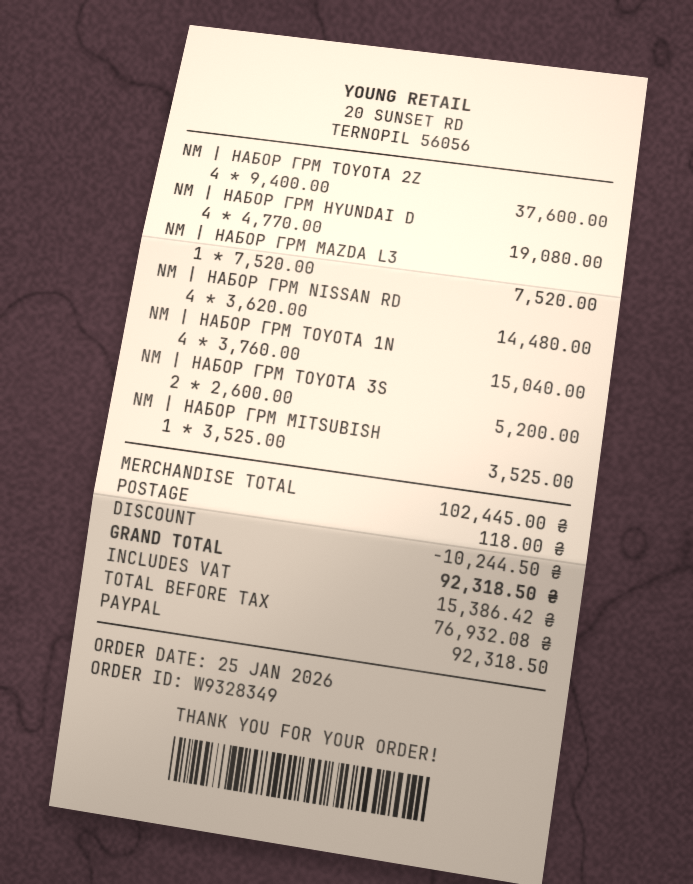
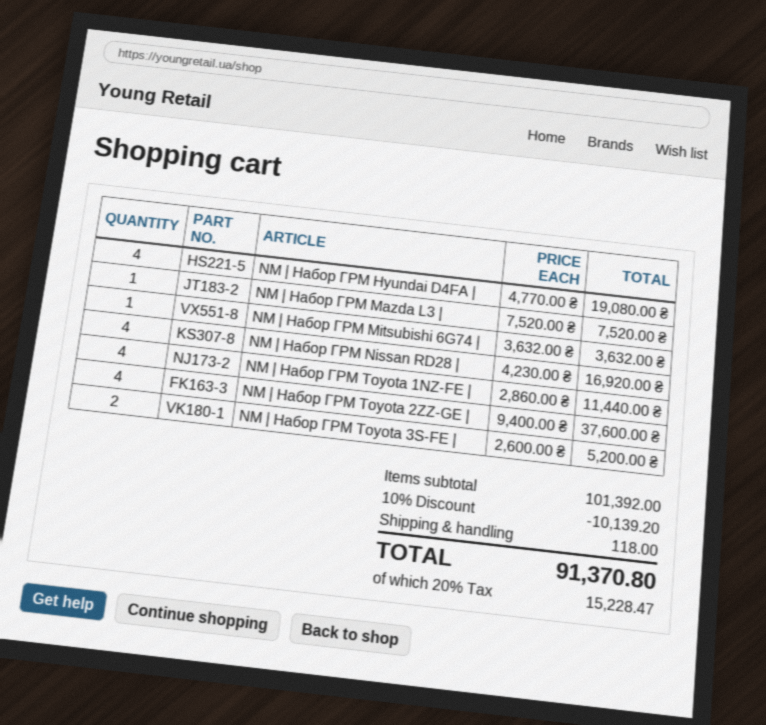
NM | НАБОР ГРМ NISSAN RD: 4 x 3620.00 = 14480.00 -> 4 x 4230.00 = 16920.00
NM | НАБОР ГРМ TOYOTA 1N: 4 x 3760.00 = 15040.00 -> 4 x 2860.00 = 11440.00
NM | НАБОР ГРМ MITSUBISH: 1 x 3525.00 = 3525.00 -> 1 x 3632.00 = 3632.00
subtotal: 102445.00 -> 101392.00
discount: 10244.50 -> 10139.20
tax: 15386.42 -> 15228.47
total: 92318.50 -> 91370.80

